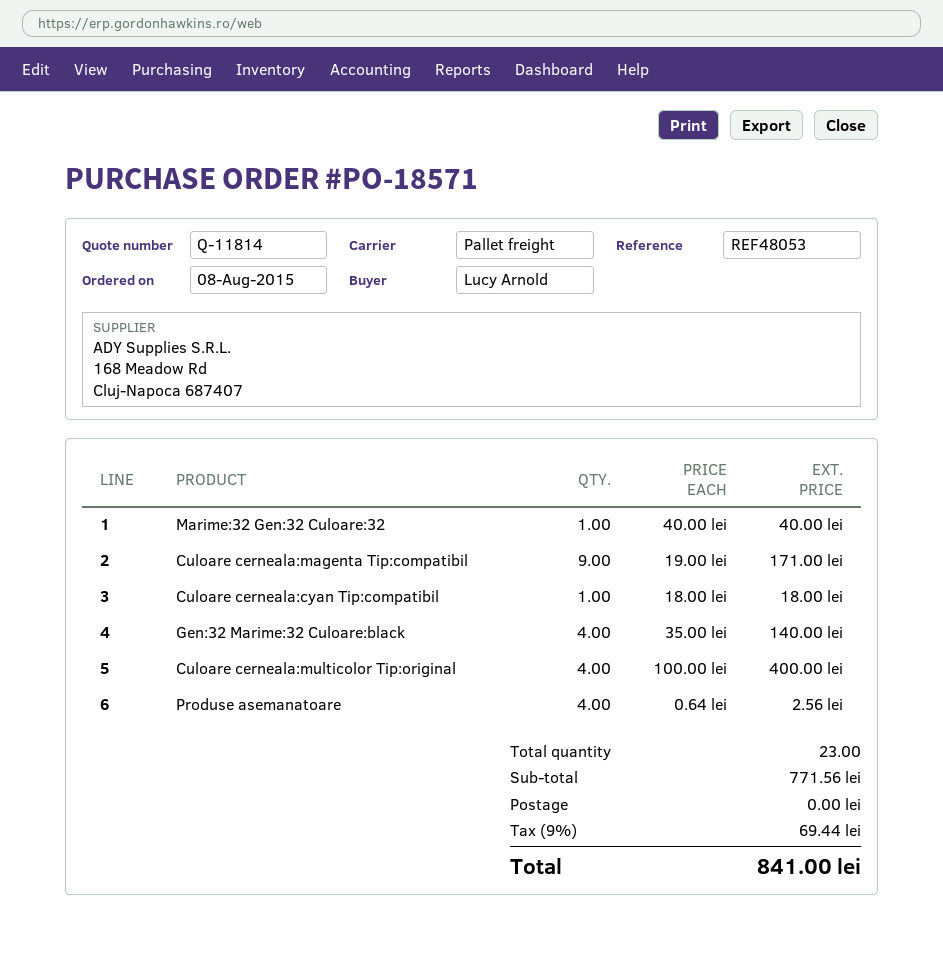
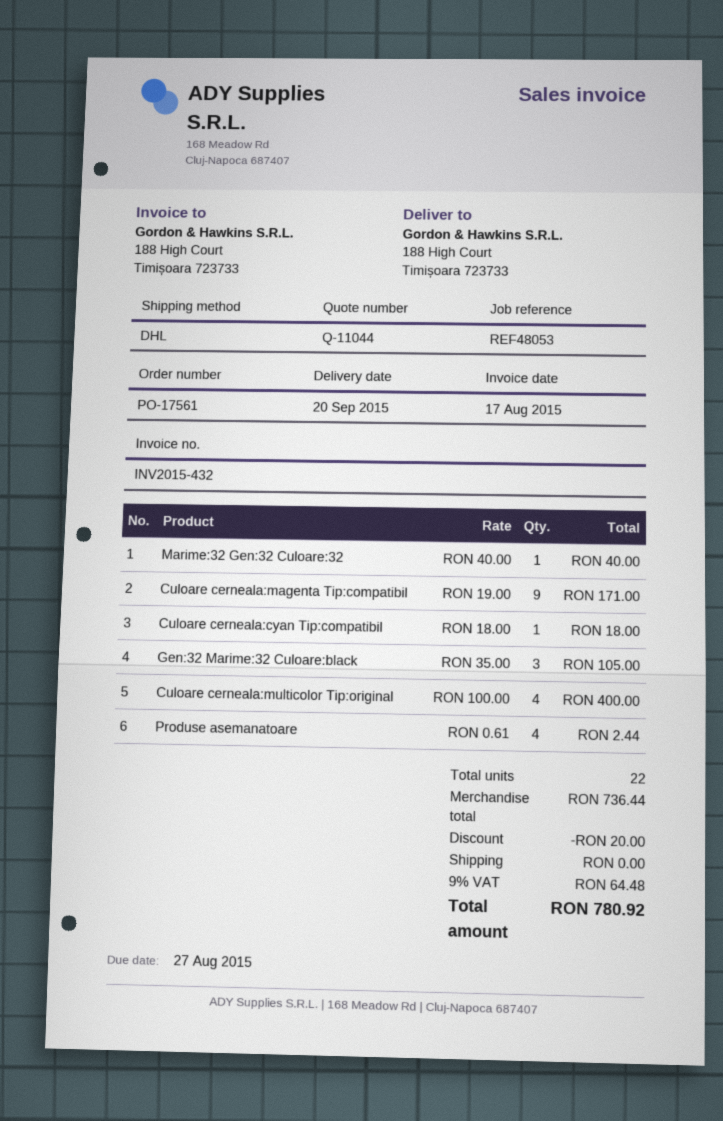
quote number: Q-11814 -> Q-11044
order number: PO-18571 -> PO-17561
shipping method: pallet freight -> DHL
Gen:32 Marime:32 Culoare:black: 4 x 35.00 = 140.00 -> 3 x 35.00 = 105.00
Produse asemanatoare: 4 x 0.64 = 2.56 -> 4 x 0.61 = 2.44
total quantity: 23 -> 22
subtotal: 771.56 -> 736.44
discount: none -> 20.00
tax: 9% = 69.44 -> 9% = 64.48
total: 841.00 -> 780.92

